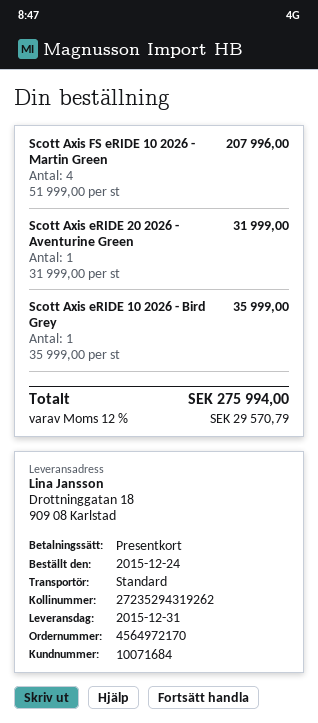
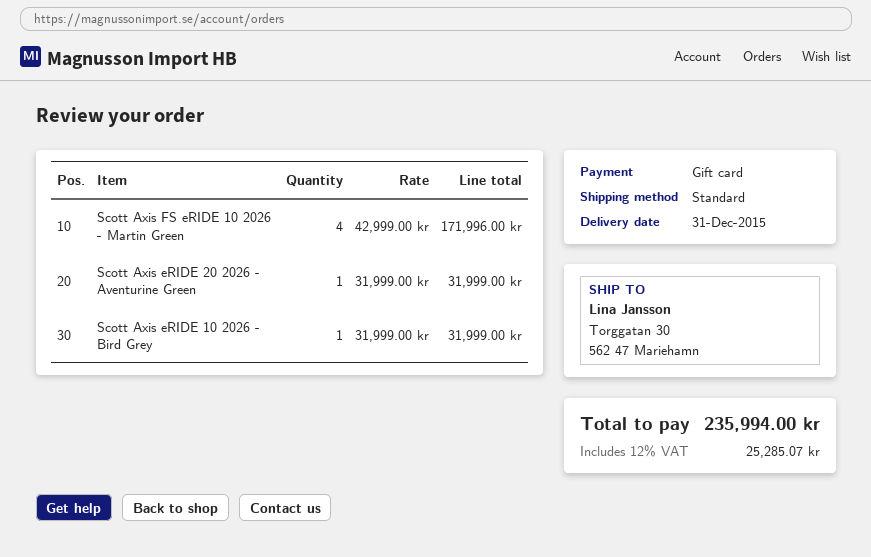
ship to: Drottninggatan 18, 909 08 Karlstad -> Torggatan 30, 562 47 Mariehamn
Scott Axis FS eRIDE 10 2026 - Martin Green: 4 x 51999.00 = 207996.00 -> 4 x 42999.00 = 171996.00
Scott Axis eRIDE 10 2026 - Bird Grey: 1 x 35999.00 = 35999.00 -> 1 x 31999.00 = 31999.00
tax: 12% = 29570.79 -> 12% = 25285.07
total: 275994.00 -> 235994.00

